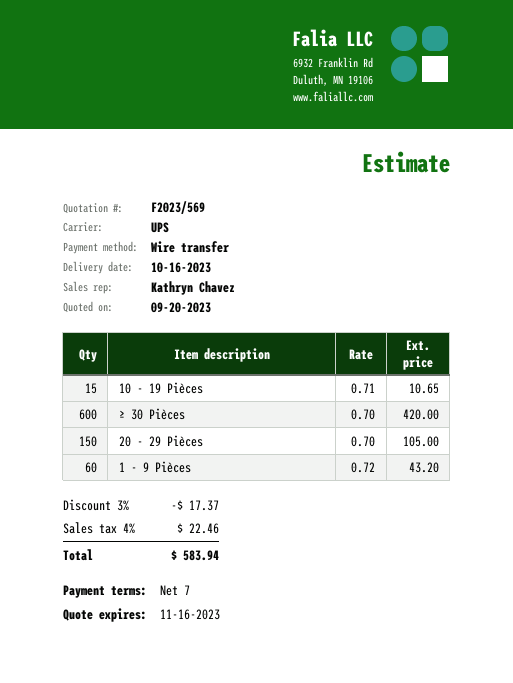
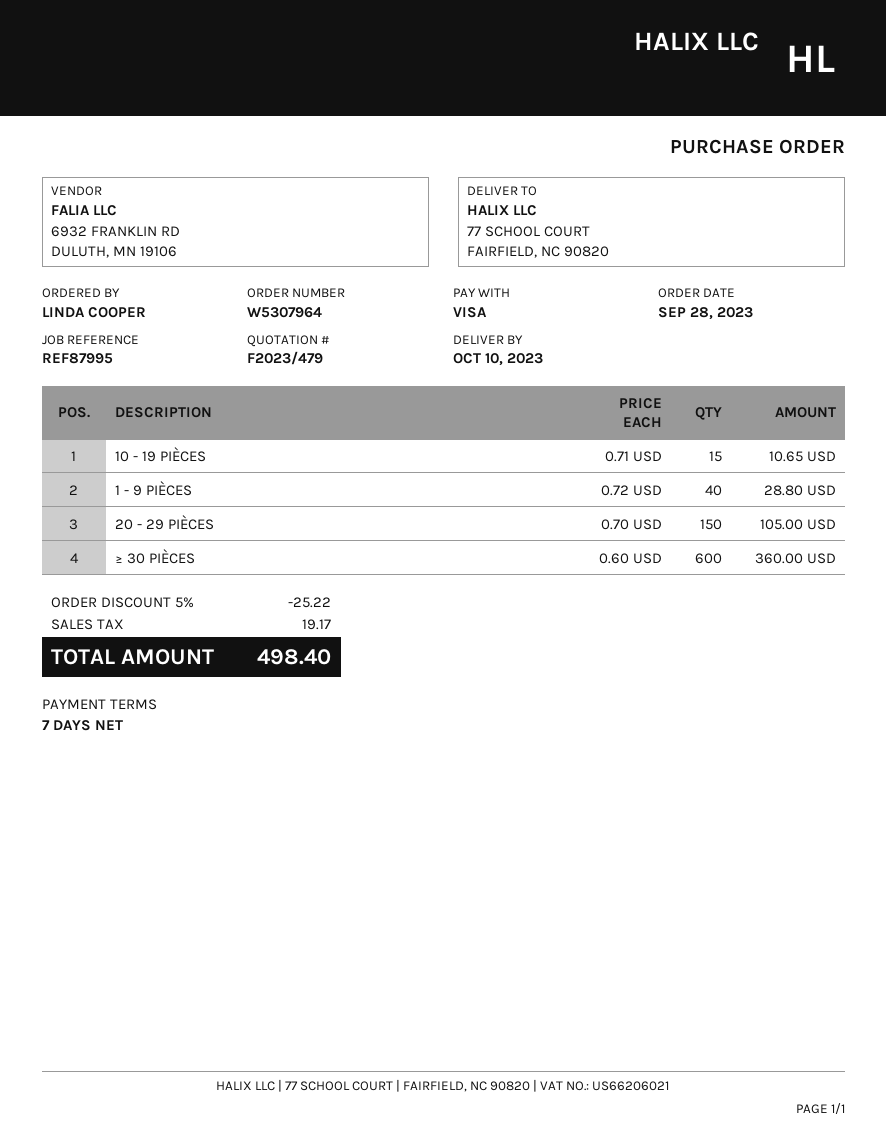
quote number: F2023/569 -> F2023/479
delivery date: 2023-10-16 -> 2023-10-10
payment method: bank transfer -> Visa
≥ 30 Pièces: 600 x 0.70 = 420.00 -> 600 x 0.60 = 360.00
1 - 9 Pièces: 60 x 0.72 = 43.20 -> 40 x 0.72 = 28.80
discount: 3% = 17.37 -> 5% = 25.22
tax: 22.46 -> 19.17
total: 583.94 -> 498.40

